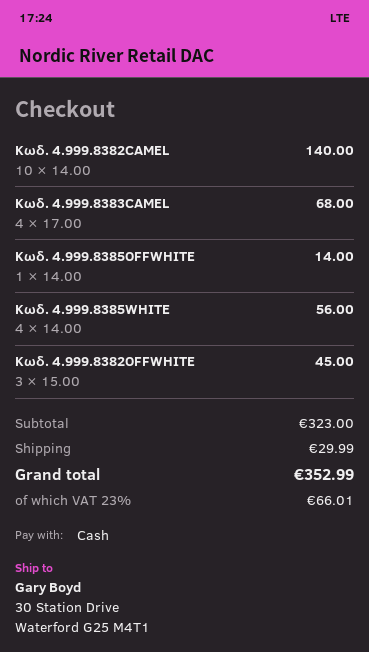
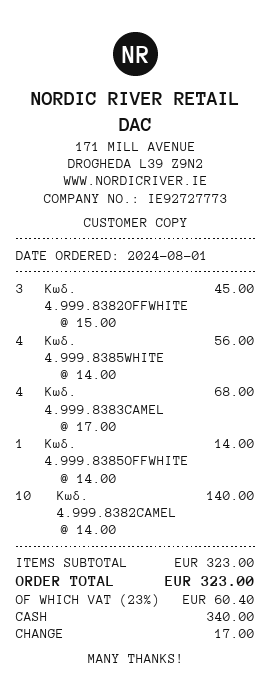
shipping: 29.99 -> none
tax: 23% = 66.01 -> 23% = 60.40
total: 352.99 -> 323.00

